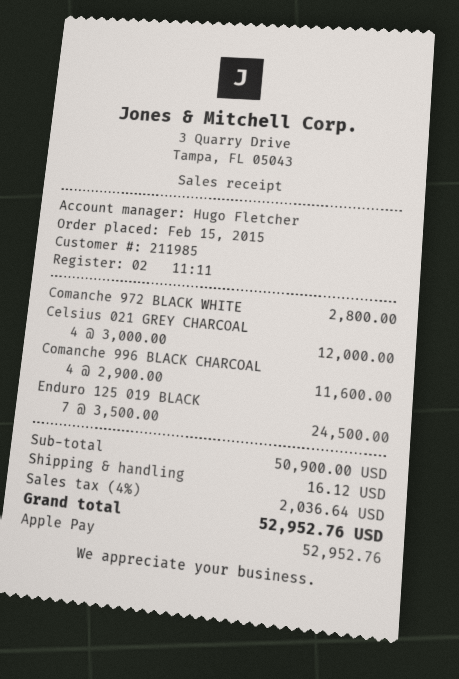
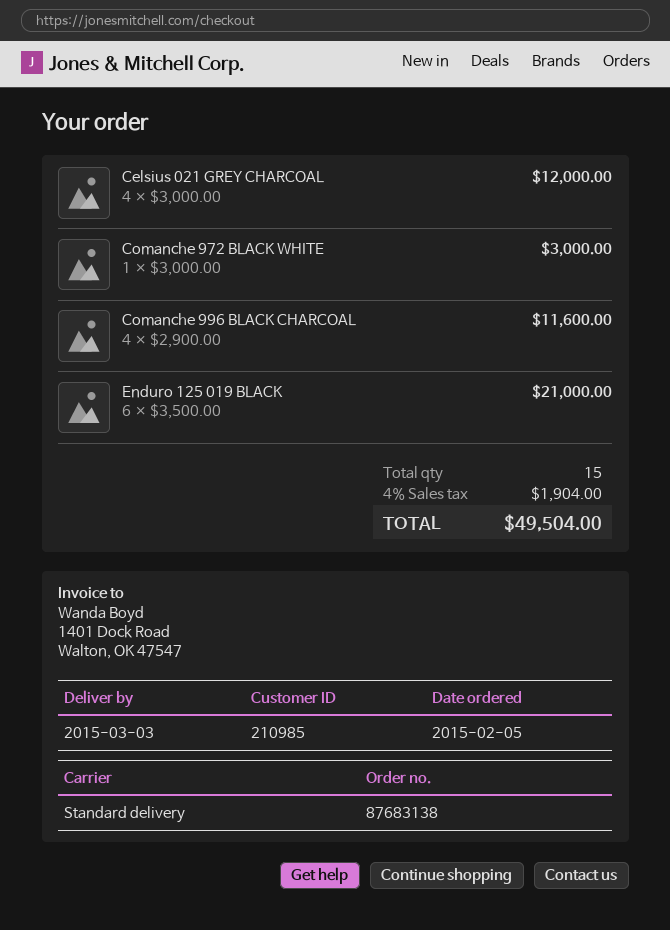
order date: 2015-02-15 -> 2015-02-05
customer number: 211985 -> 210985
Comanche 972 BLACK WHITE: 1 x 2800.00 = 2800.00 -> 1 x 3000.00 = 3000.00
Enduro 125 019 BLACK: 7 x 3500.00 = 24500.00 -> 6 x 3500.00 = 21000.00
shipping: 16.12 -> none
tax: 4% = 2036.64 -> 4% = 1904.00
total: 52952.76 -> 49504.00

